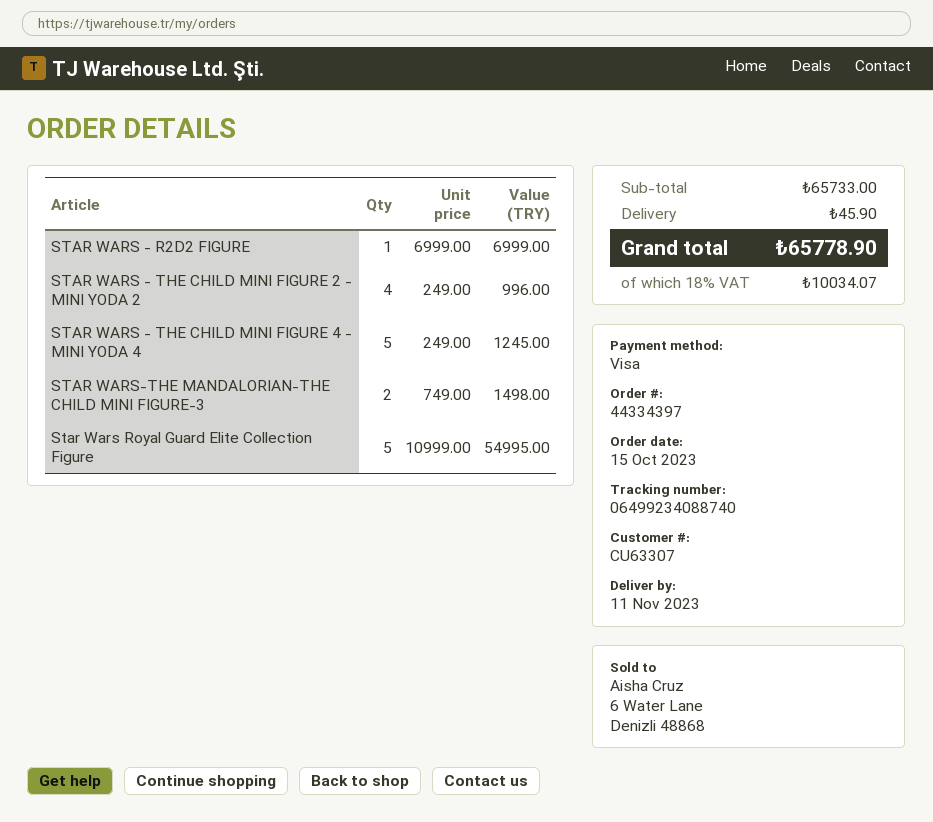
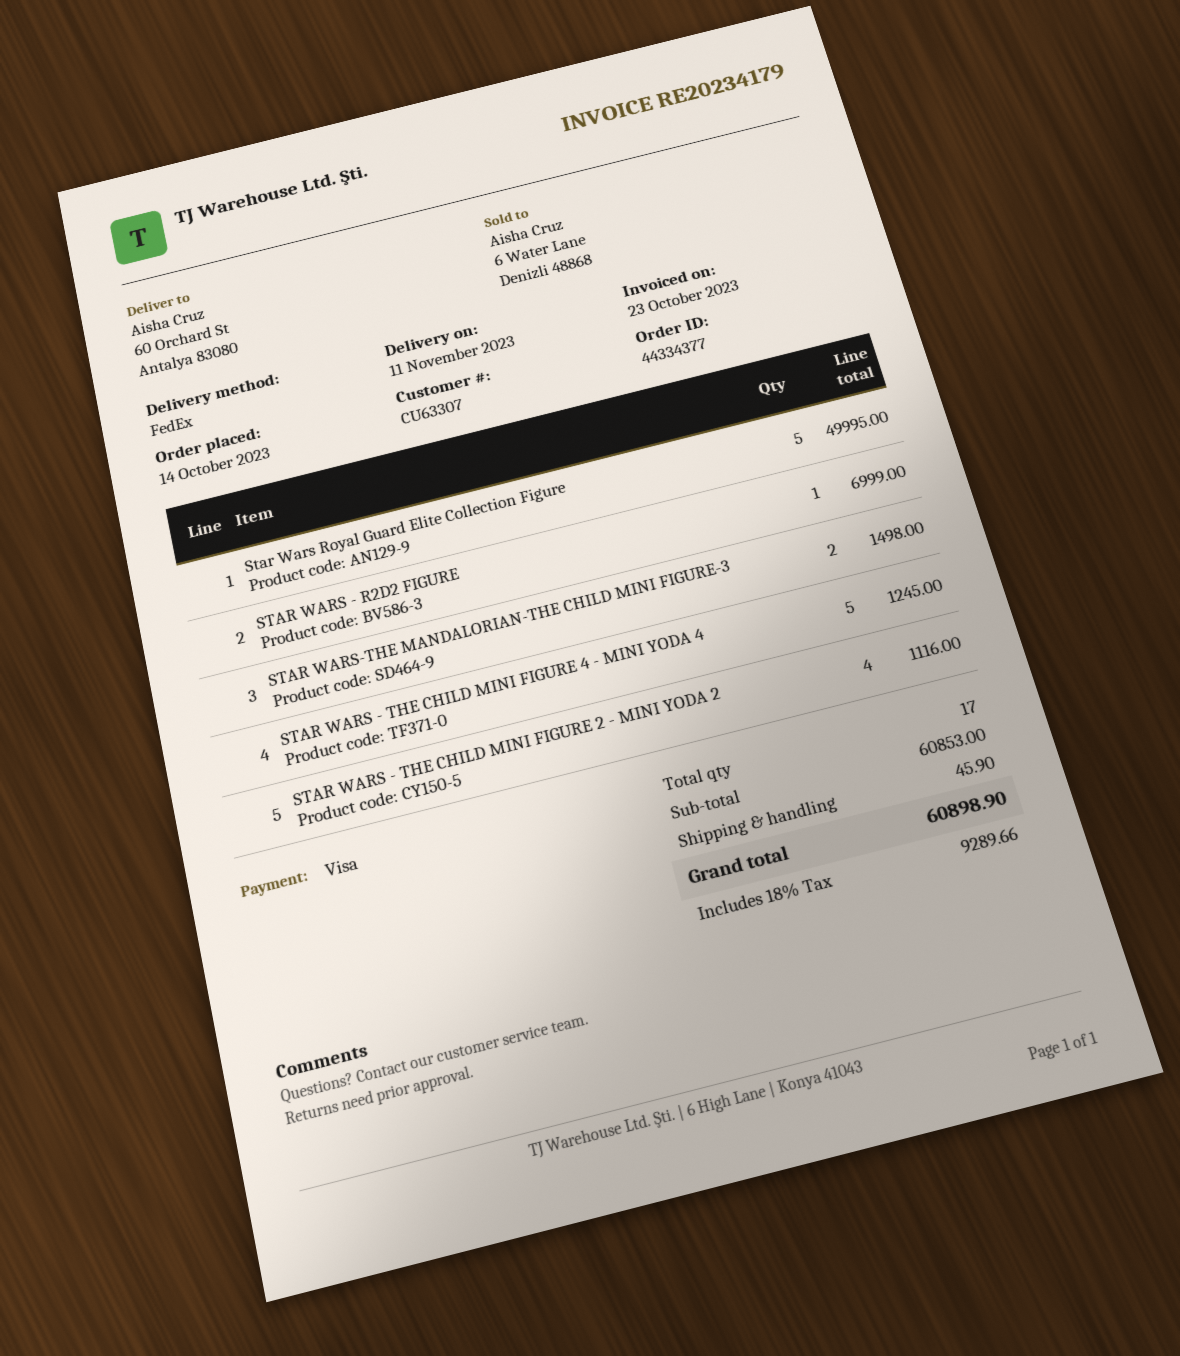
order number: 44334397 -> 44334377
order date: 2023-10-15 -> 2023-10-14
STAR WARS - THE CHILD MINI FIGURE 2 - MINI YODA 2: 4 for 996.00 -> 4 for 1116.00
Star Wars Royal Guard Elite Collection Figure: 5 for 54995.00 -> 5 for 49995.00
subtotal: 65733.00 -> 60853.00
tax: 18% = 10034.07 -> 18% = 9289.66
total: 65778.90 -> 60898.90

